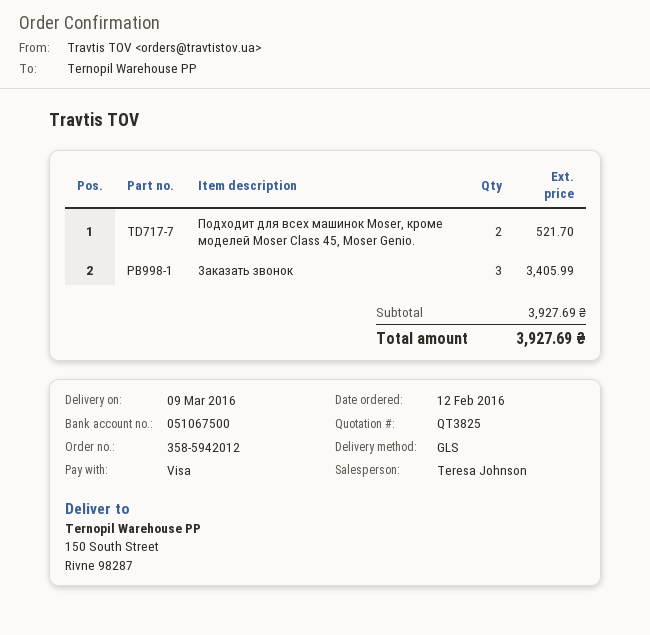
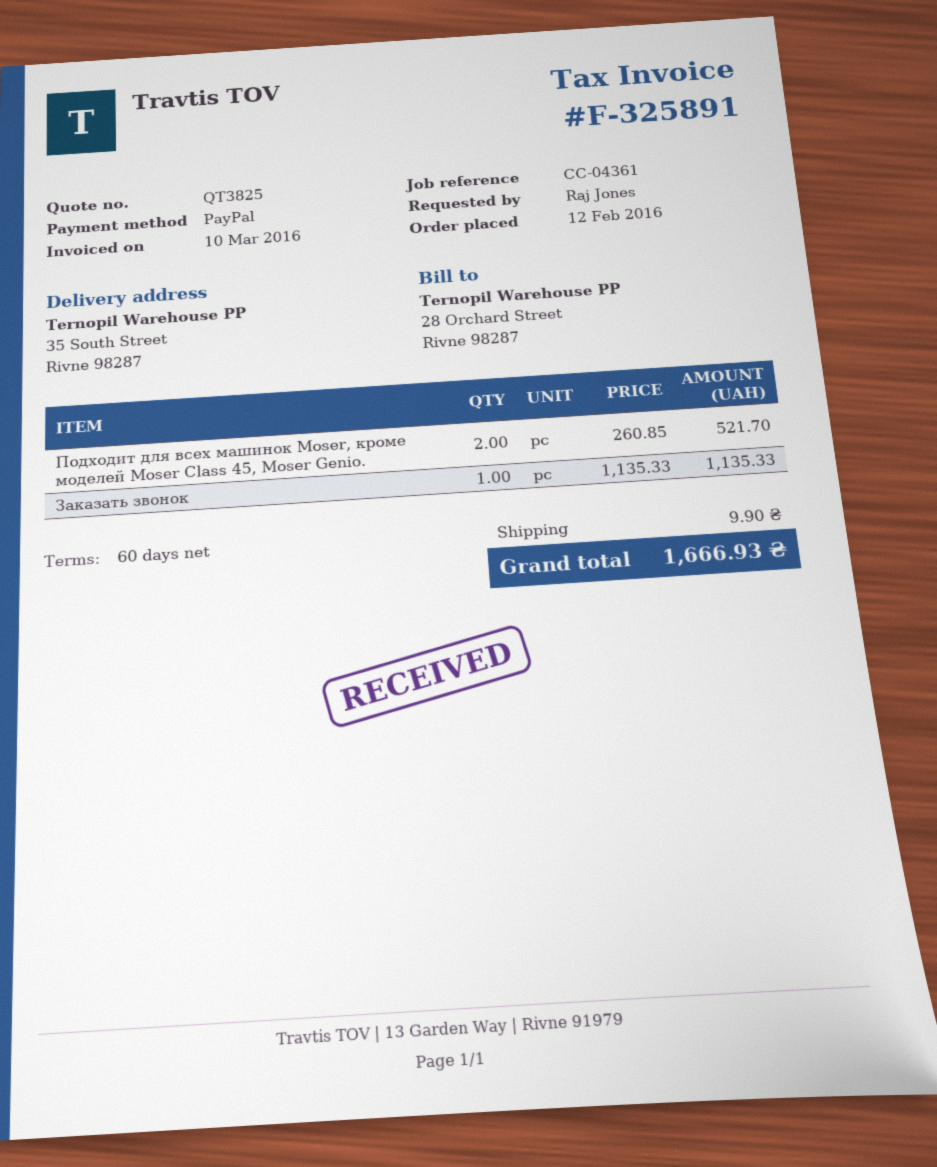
payment method: Visa -> PayPal
ship to: 150 South Street, Rivne 98287 -> 35 South Street, Rivne 98287
Заказать звонок: 3 for 3405.99 -> 1 for 1135.33
shipping: none -> 9.90
total: 3927.69 -> 1666.93

